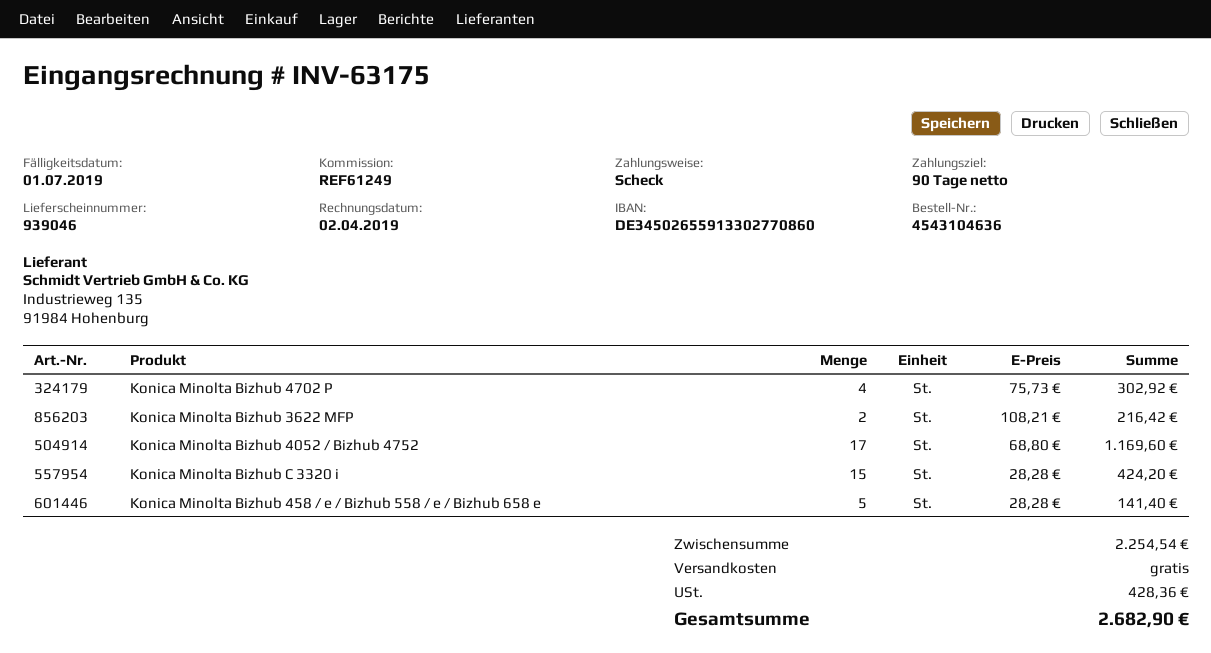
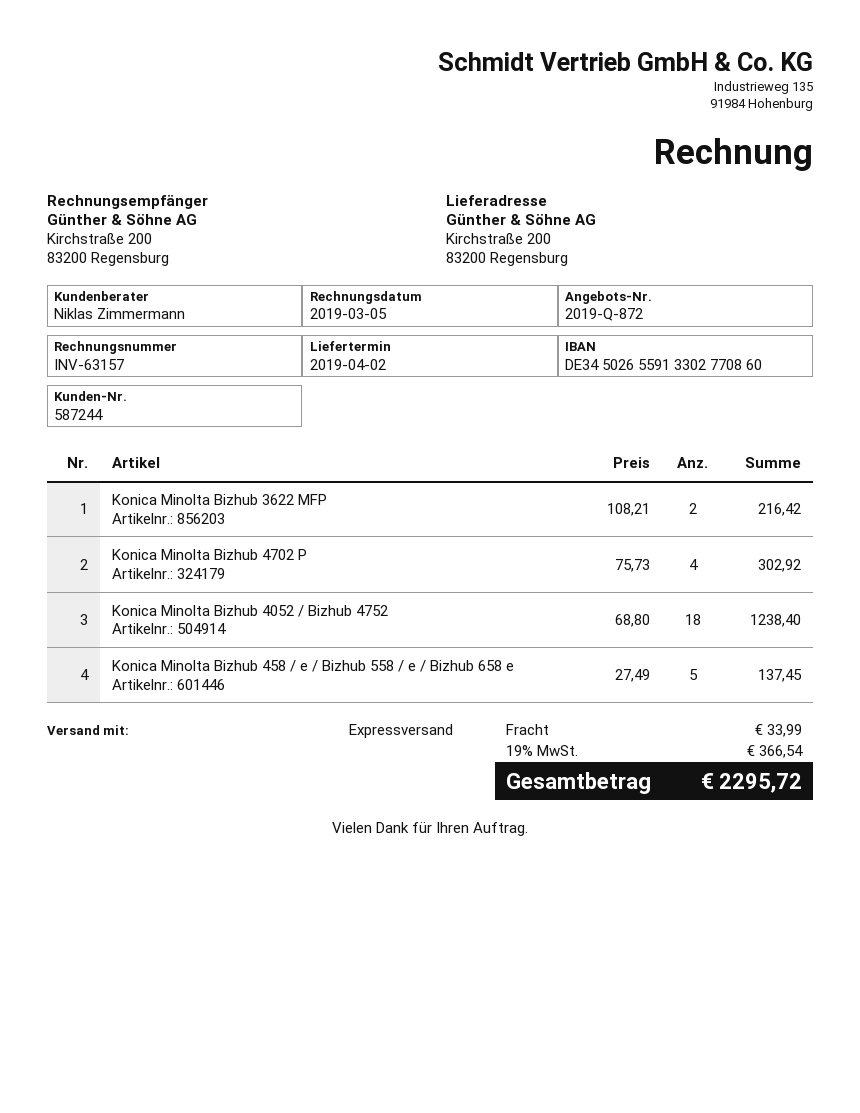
invoice number: INV-63175 -> INV-63157
invoice date: 2019-04-02 -> 2019-03-05
Konica Minolta Bizhub 4052 / Bizhub 4752: 17 x 68.80 = 1169.60 -> 18 x 68.80 = 1238.40
Konica Minolta Bizhub C 3320 i: 15 x 28.28 = 424.20 -> none
Konica Minolta Bizhub 458 / e / Bizhub 558 / e / Bizhub 658 e: 5 x 28.28 = 141.40 -> 5 x 27.49 = 137.45
shipping: 0.00 -> 33.99
tax: 428.36 -> 366.54
total: 2682.90 -> 2295.72

